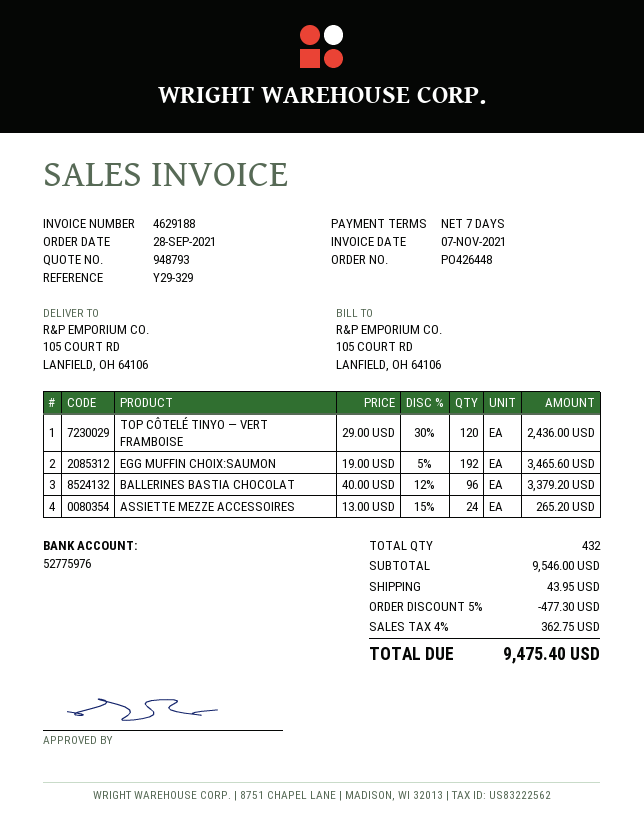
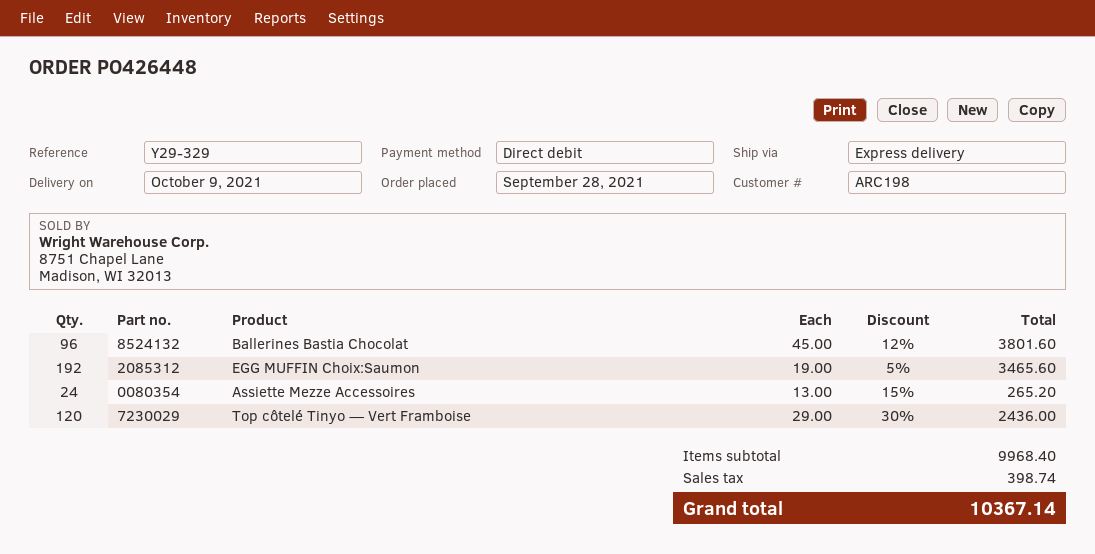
BALLERINES BASTIA CHOCOLAT: 96 x 40.00 - 12% = 3379.20 -> 96 x 45.00 - 12% = 3801.60
subtotal: 9546.00 -> 9968.40
discount: 5% = 477.30 -> none
shipping: 43.95 -> none
tax: 362.75 -> 398.74
total: 9475.40 -> 10367.14

